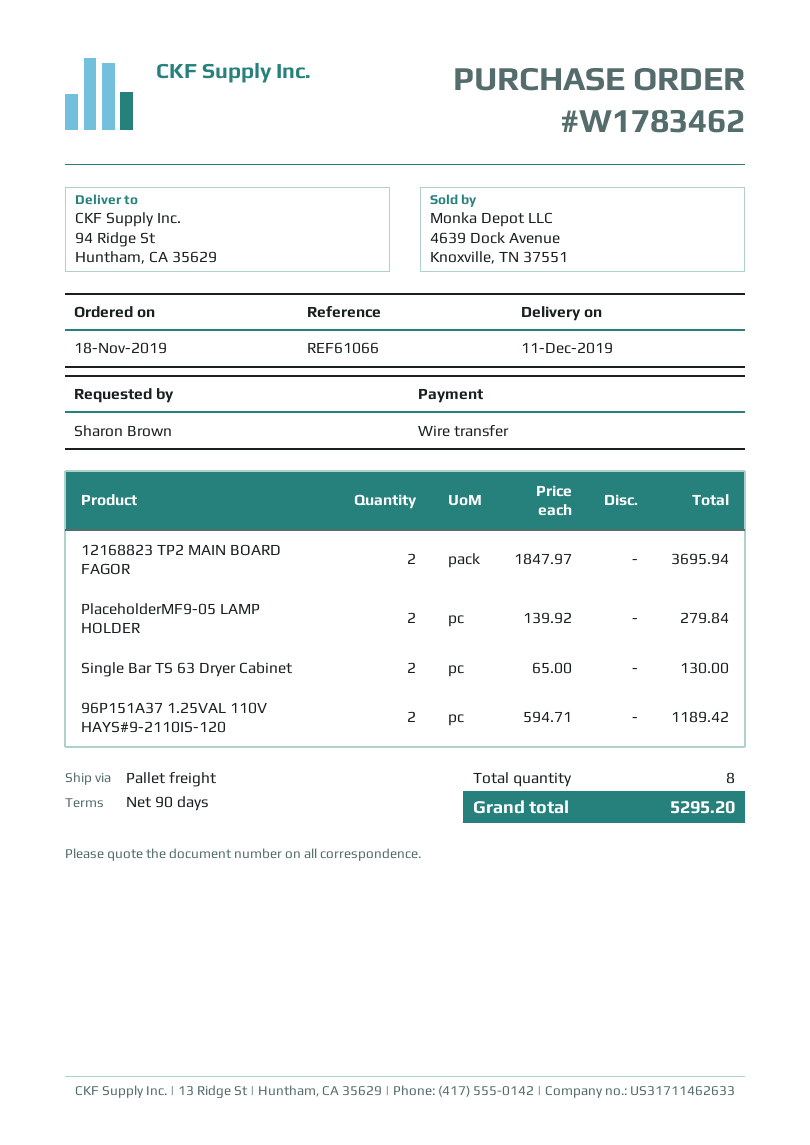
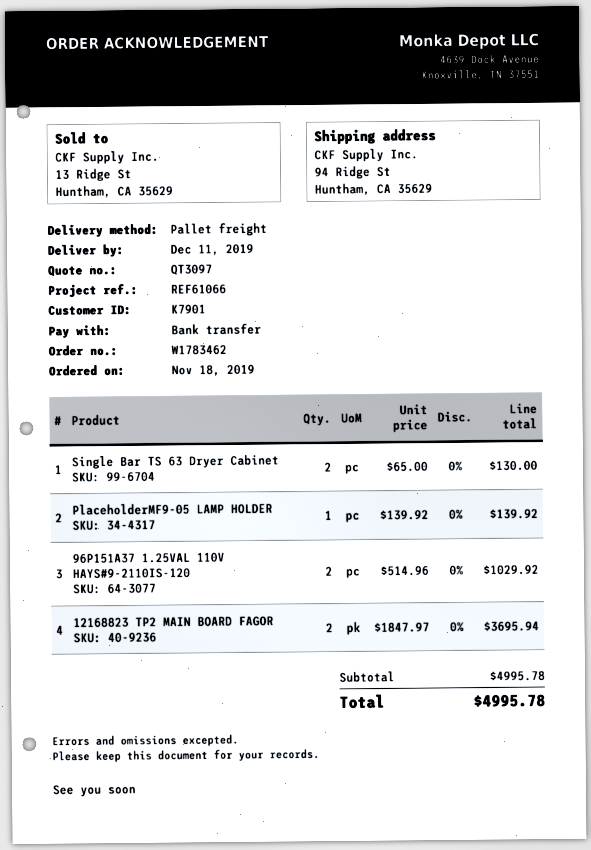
PlaceholderMF9-05 LAMP HOLDER: 2 x 139.92 = 279.84 -> 1 x 139.92 = 139.92
96P151A37 1.25VAL 110V HAYS#9-2110IS-120: 2 x 594.71 = 1189.42 -> 2 x 514.96 = 1029.92
total: 5295.20 -> 4995.78

